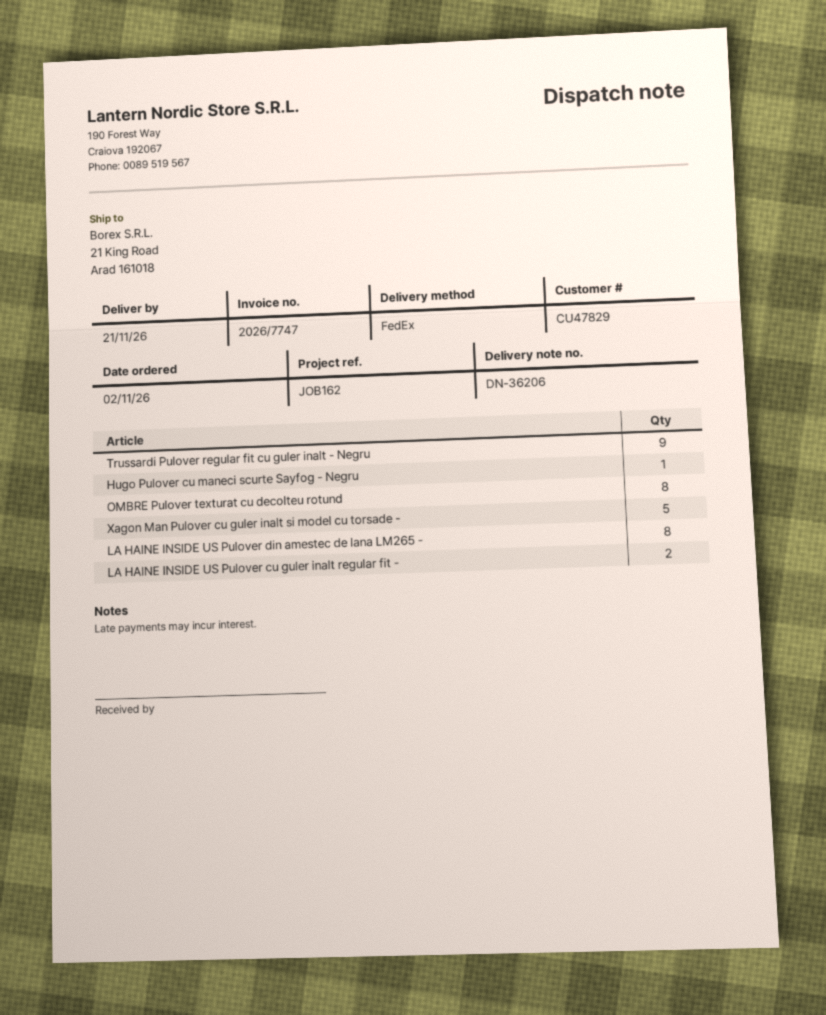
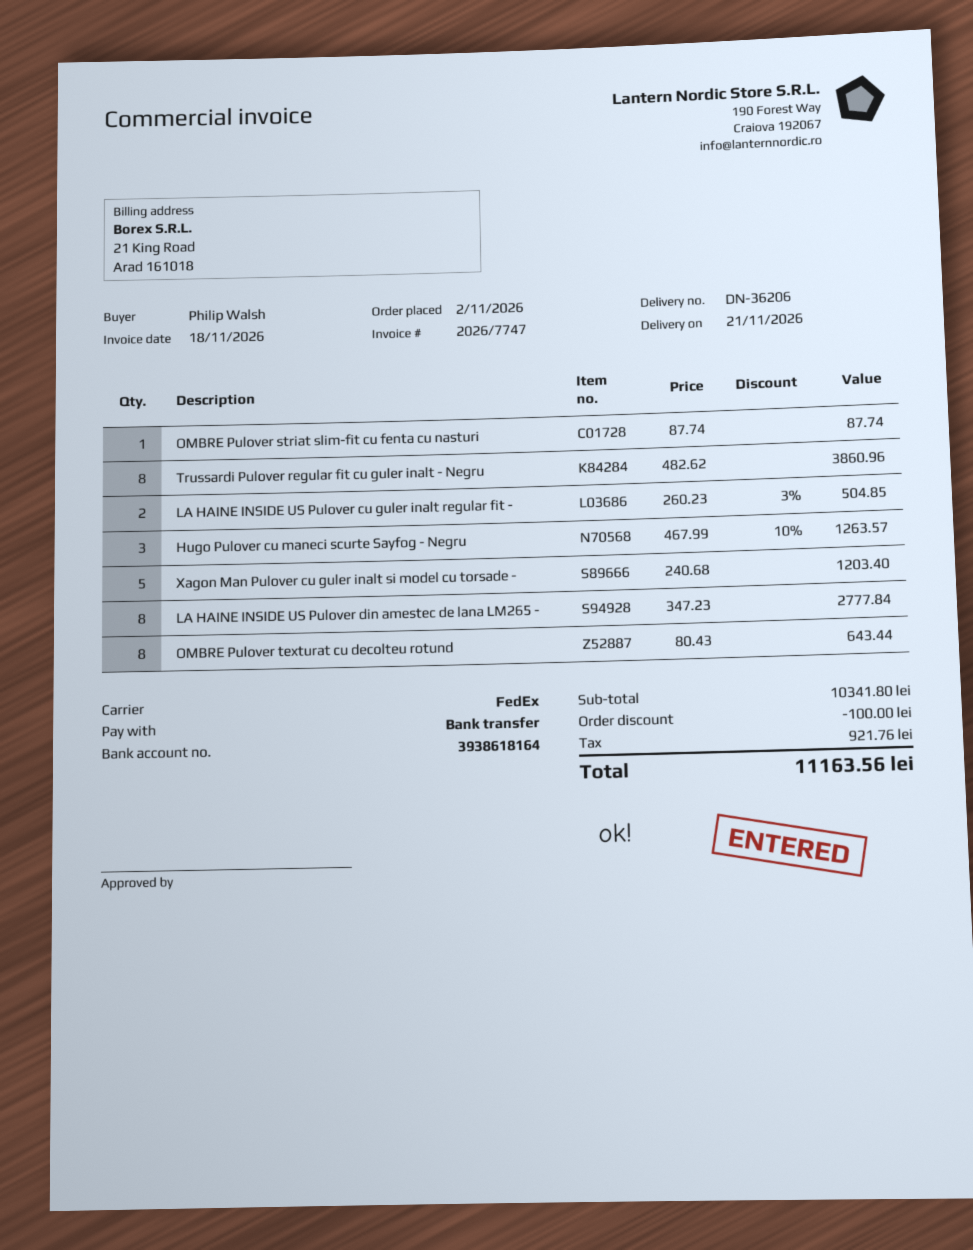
Trussardi Pulover regular fit cu guler inalt - Negru: 9 -> 8
Hugo Pulover cu maneci scurte Sayfog - Negru: 1 -> 3
OMBRE Pulover striat slim-fit cu fenta cu nasturi: none -> 1

